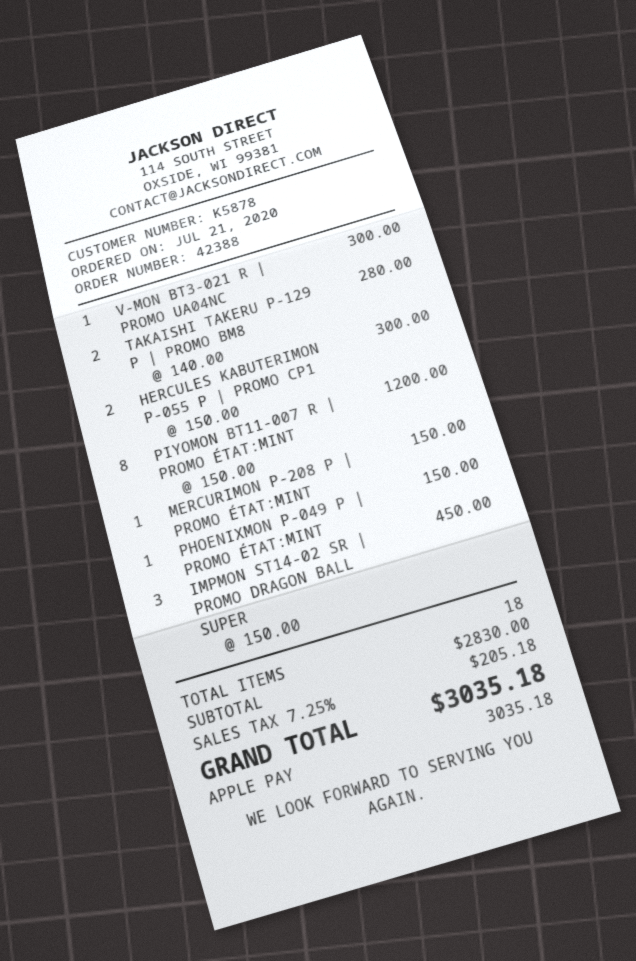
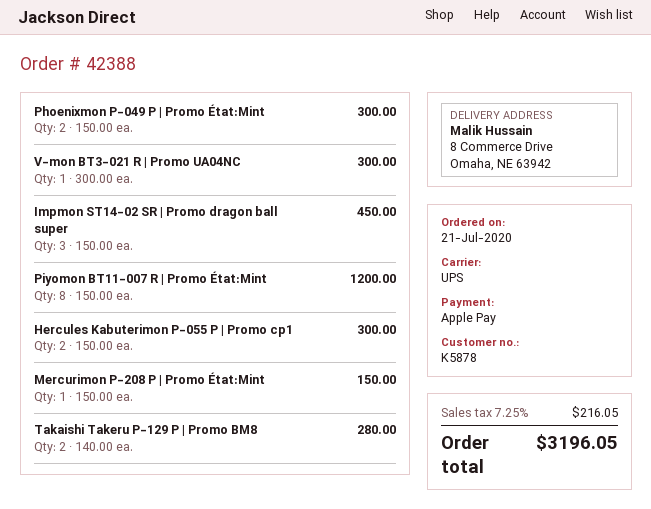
PHOENIXMON P-049 P | PROMO ÉTAT:MINT: 1 x 150.00 = 150.00 -> 2 x 150.00 = 300.00
tax: 7.25% = 205.18 -> 7.25% = 216.05
total: 3035.18 -> 3196.05

